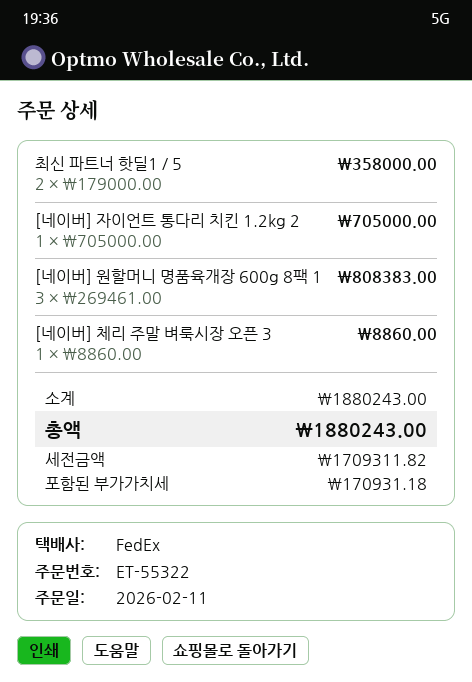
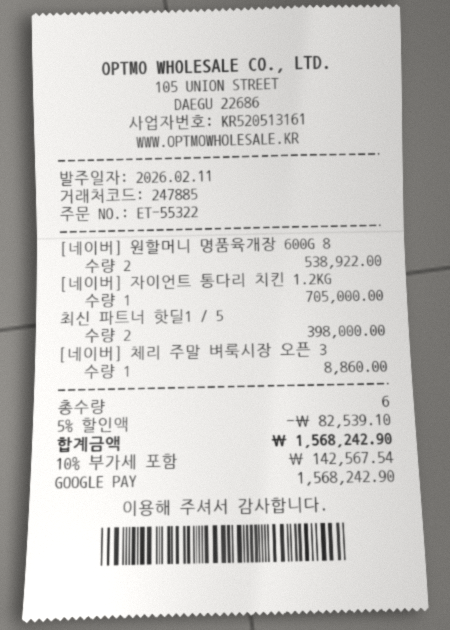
최신 파트너 핫딜1 / 5: 2 for 358000.00 -> 2 for 398000.00
[네이버] 원할머니 명품육개장 600g 8팩 1: 3 for 808383.00 -> 2 for 538922.00
discount: none -> 5% = 82539.10
tax: 170931.18 -> 142567.54
total: 1880243.00 -> 1568242.90

